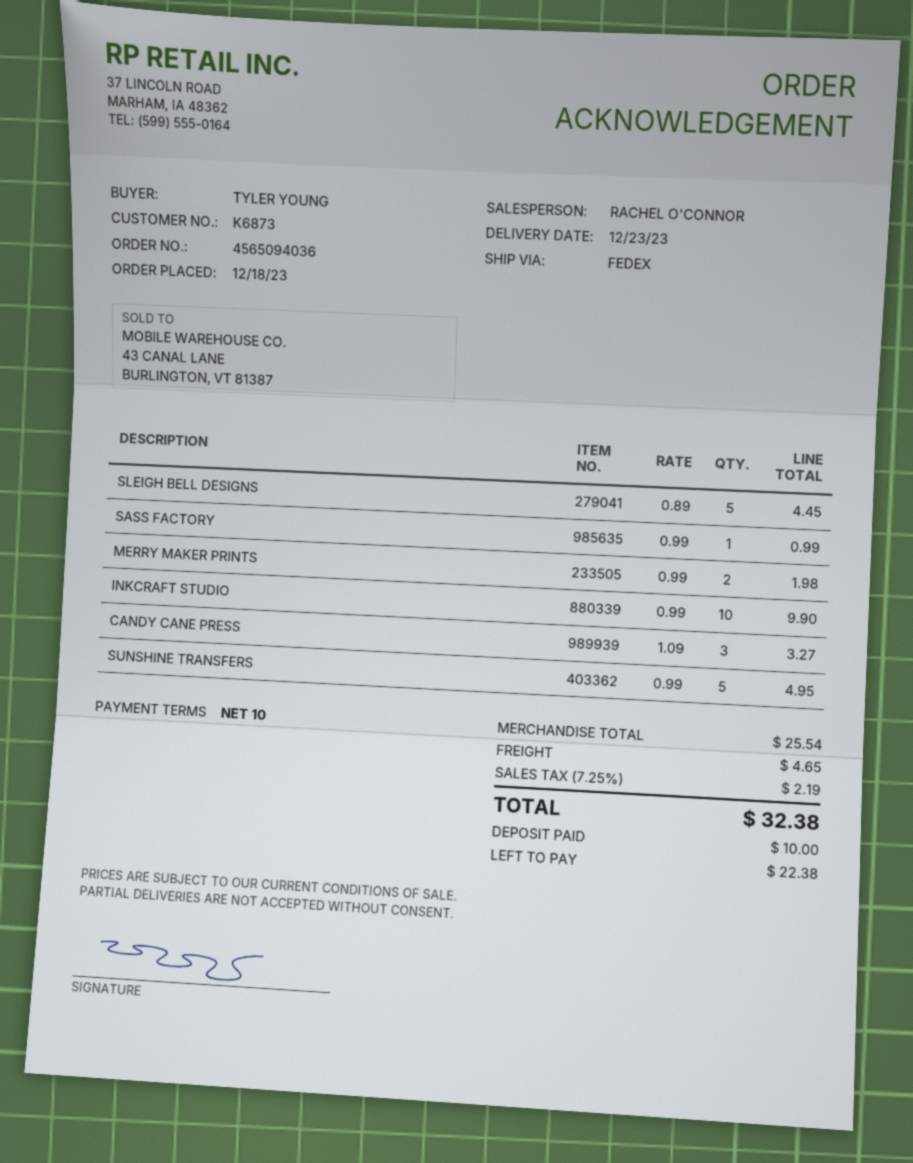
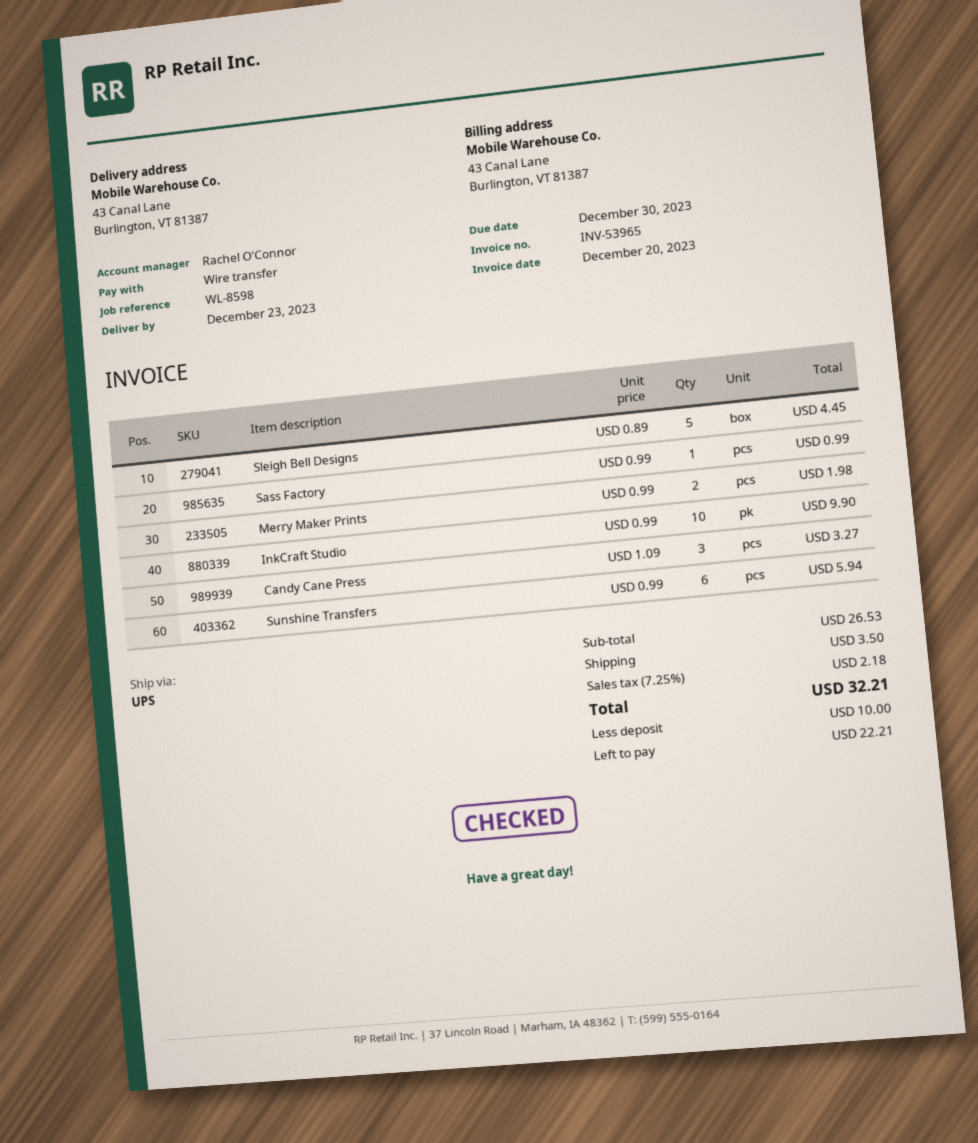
shipping method: FedEx -> UPS
SUNSHINE TRANSFERS: 5 x 0.99 = 4.95 -> 6 x 0.99 = 5.94
subtotal: 25.54 -> 26.53
shipping: 4.65 -> 3.50
tax: 7.25% = 2.19 -> 7.25% = 2.18
total: 32.38 -> 32.21
balance: 22.38 -> 22.21

